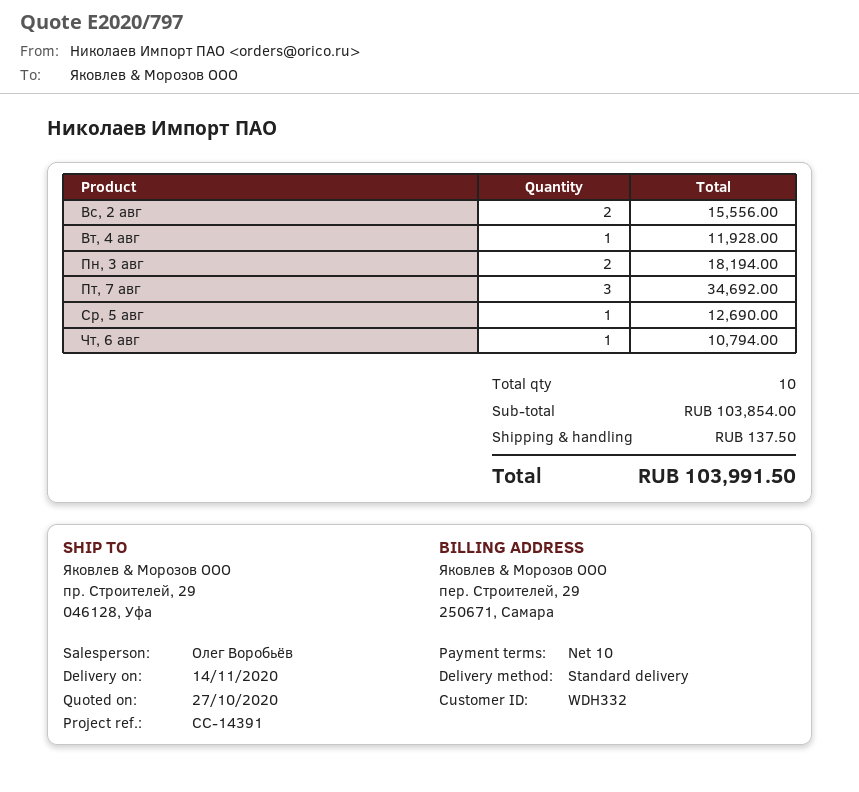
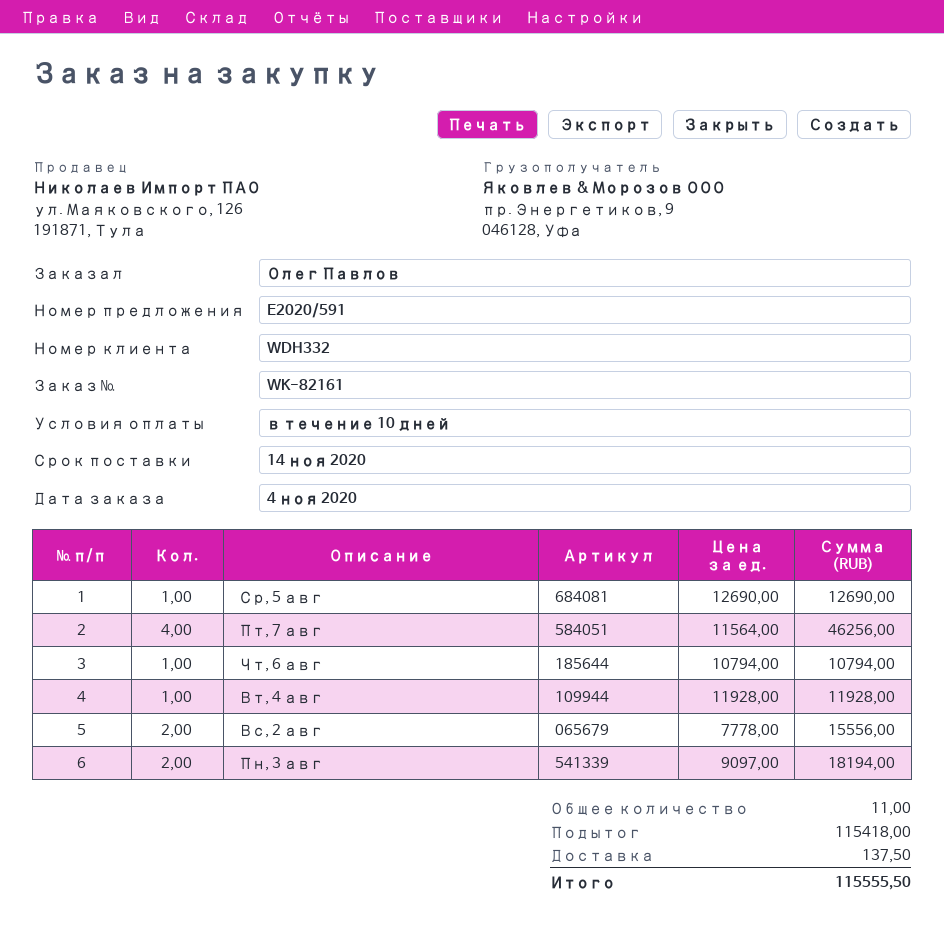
quote number: E2020/797 -> E2020/591
ship to: пр. Строителей, 29, 046128, Уфа -> пр. Энергетиков, 9, 046128, Уфа
Пт, 7 авг: 3 for 34692.00 -> 4 for 46256.00
total quantity: 10 -> 11
subtotal: 103854.00 -> 115418.00
total: 103991.50 -> 115555.50

